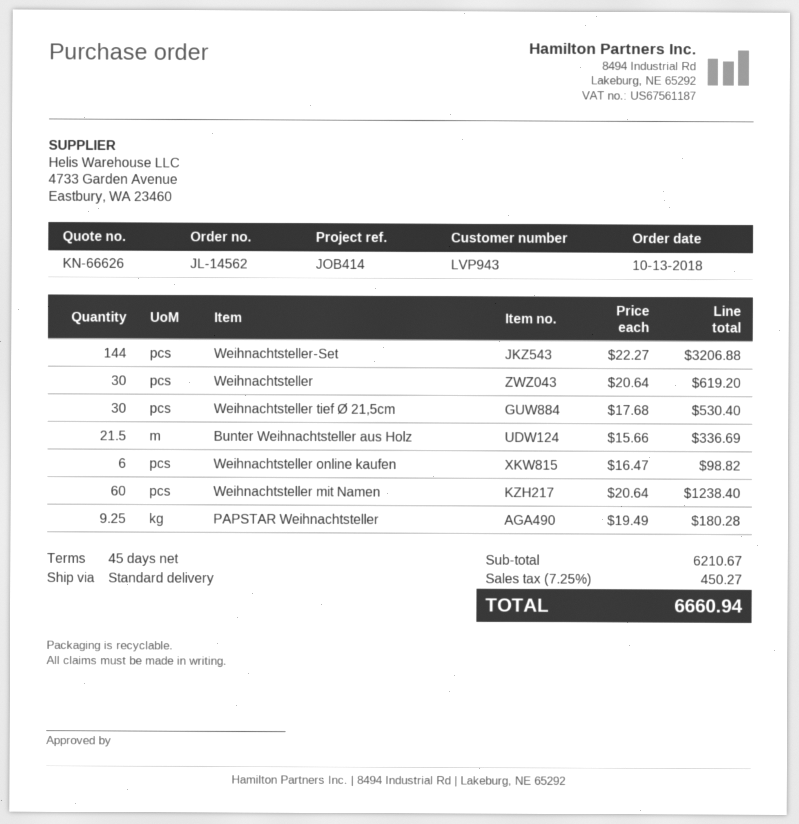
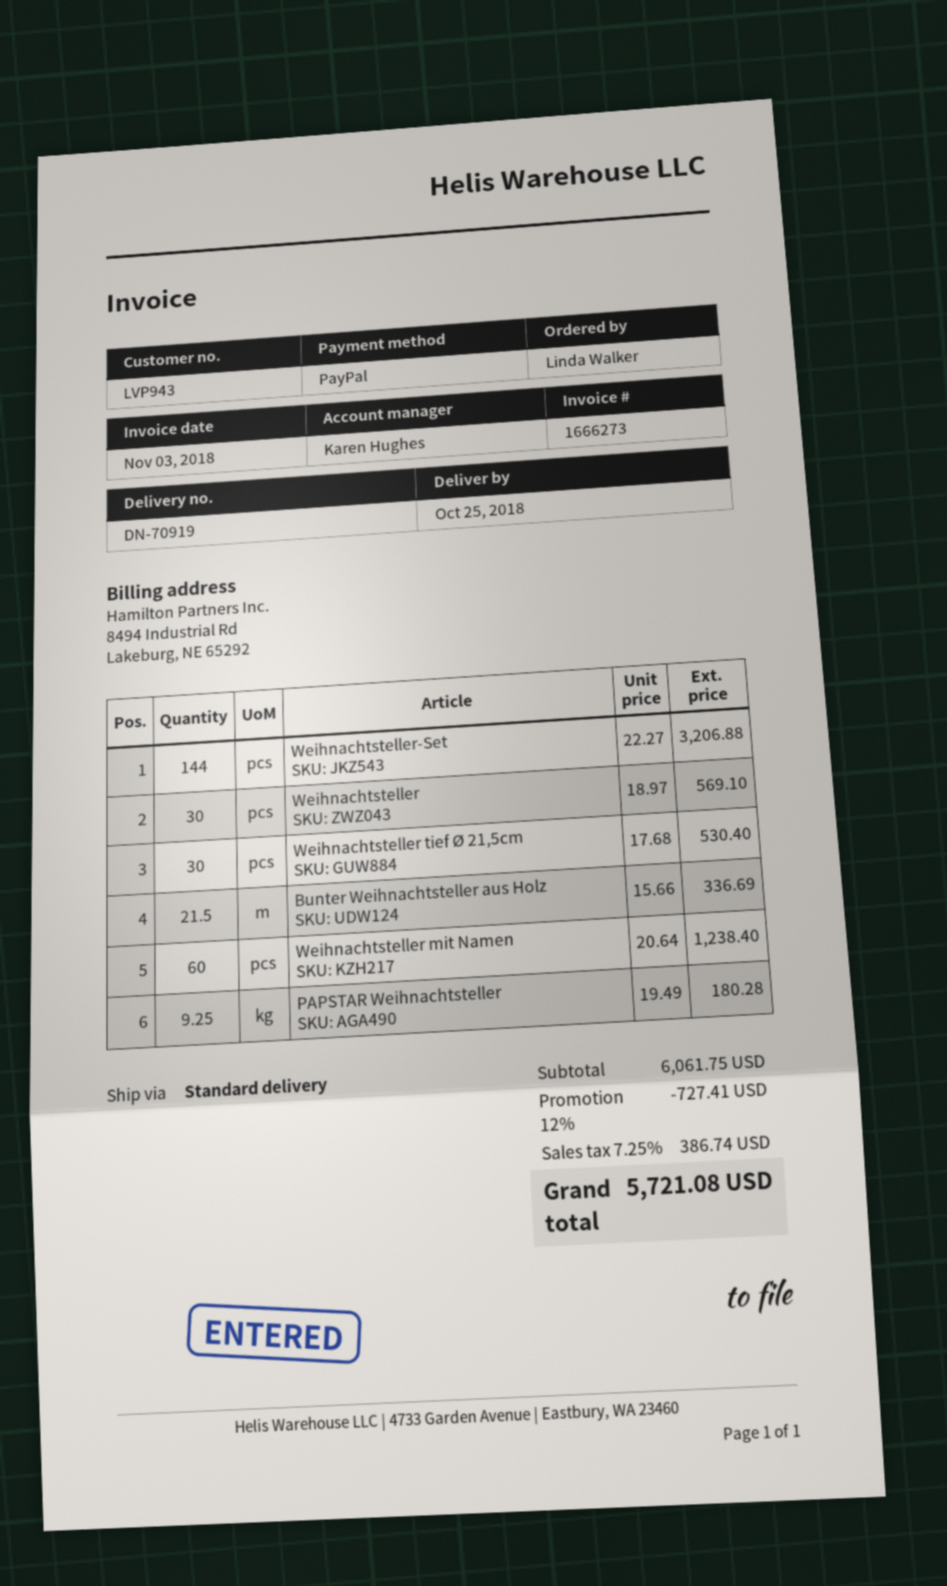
Weihnachtsteller: 30 x 20.64 = 619.20 -> 30 x 18.97 = 569.10
Weihnachtsteller online kaufen: 6 x 16.47 = 98.82 -> none
subtotal: 6210.67 -> 6061.75
discount: none -> 12% = 727.41
tax: 7.25% = 450.27 -> 7.25% = 386.74
total: 6660.94 -> 5721.08

